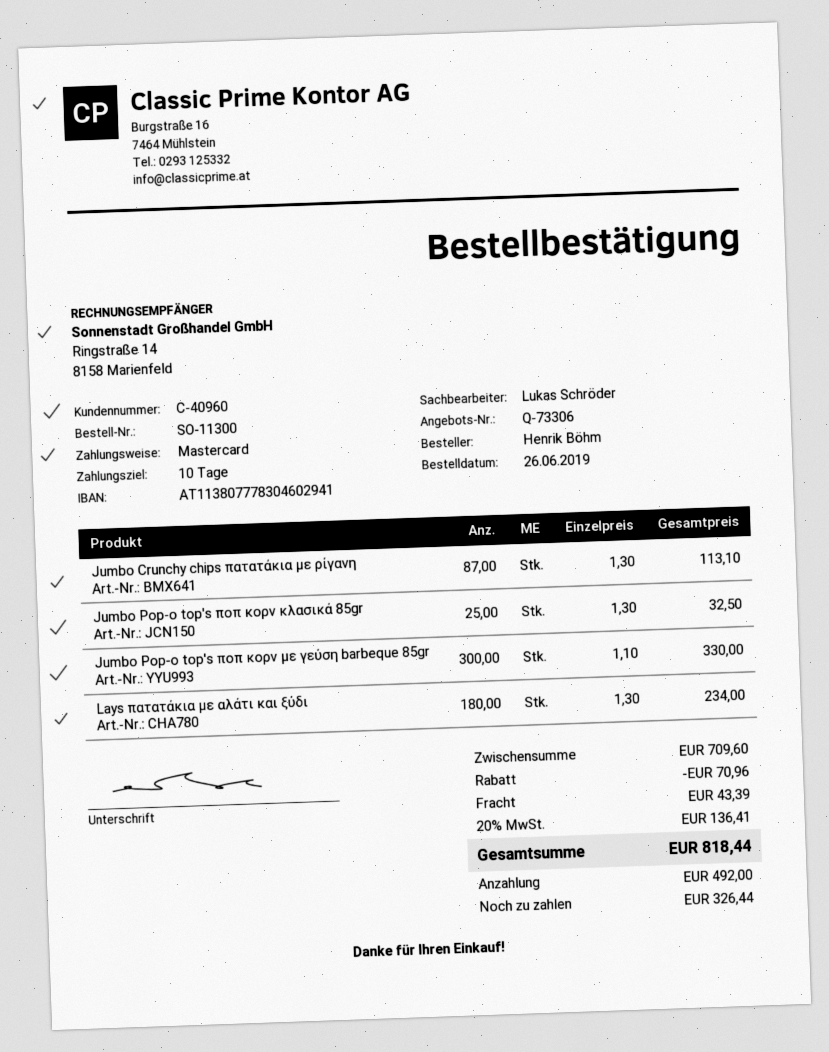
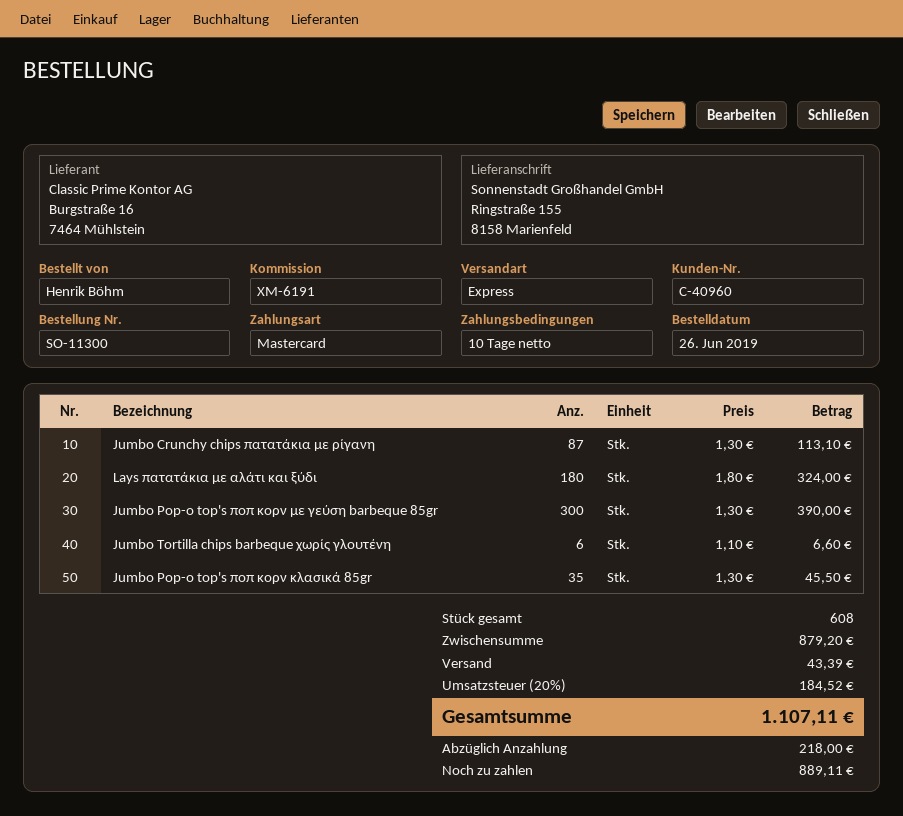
Jumbo Pop-o top's ποπ κορν κλασικά 85gr: 25 x 1.30 = 32.50 -> 35 x 1.30 = 45.50
Jumbo Pop-o top's ποπ κορν με γεύση barbeque 85gr: 300 x 1.10 = 330.00 -> 300 x 1.30 = 390.00
Lays πατατάκια με αλάτι και ξύδι: 180 x 1.30 = 234.00 -> 180 x 1.80 = 324.00
Jumbo Tortilla chips barbeque χωρίς γλουτένη: none -> 6 x 1.10 = 6.60
subtotal: 709.60 -> 879.20
discount: 70.96 -> none
tax: 20% = 136.41 -> 20% = 184.52
total: 818.44 -> 1107.11
deposit: 492.00 -> 218.00
balance: 326.44 -> 889.11

